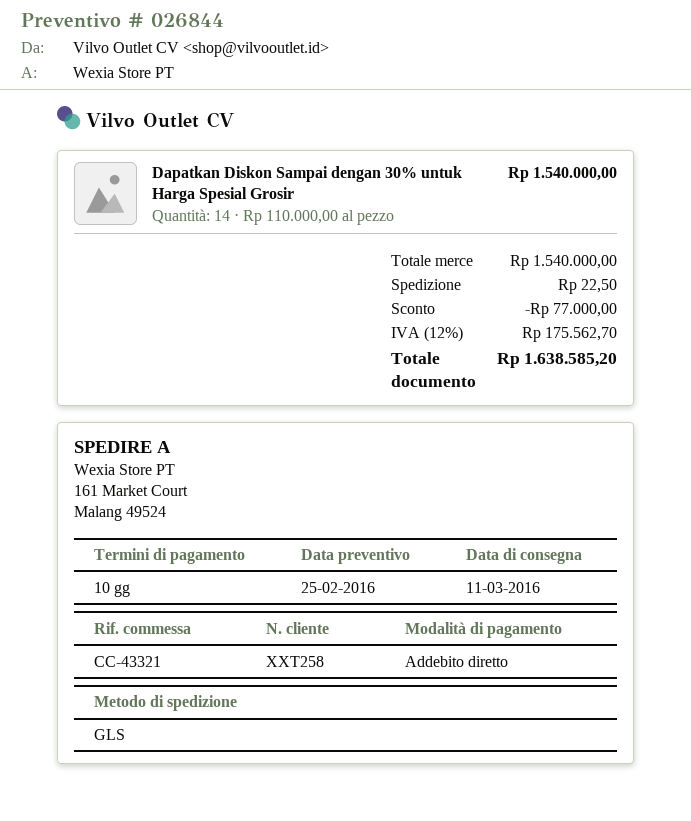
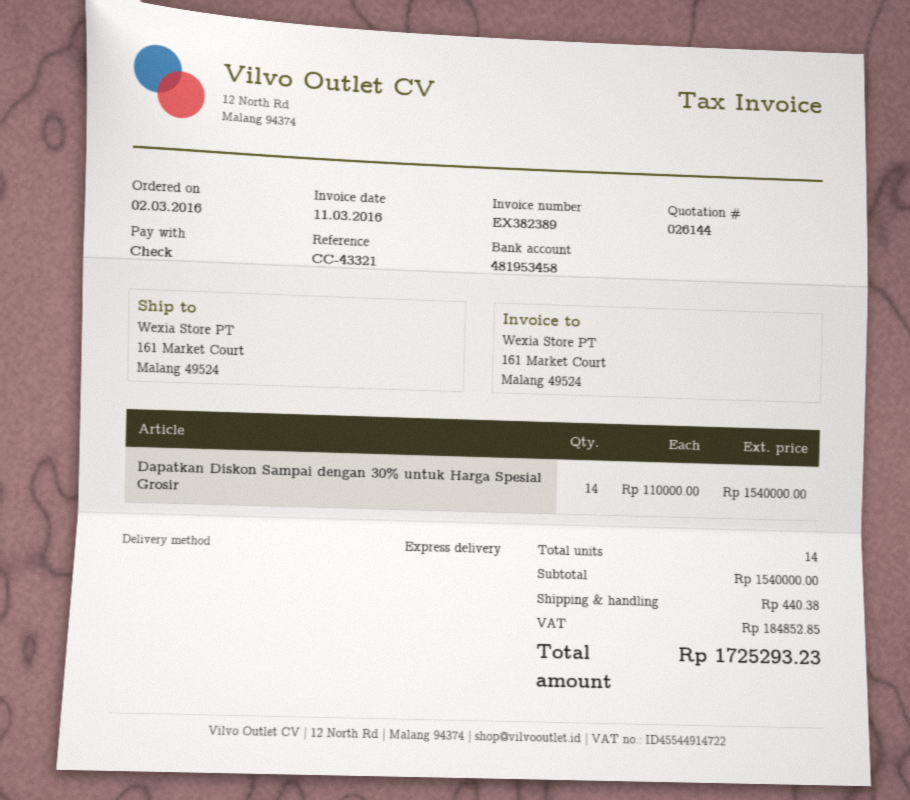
quote number: 026844 -> 026144
payment method: direct debit -> cheque
shipping method: GLS -> express
discount: 77000.00 -> none
shipping: 22.50 -> 440.38
tax: 175562.70 -> 184852.85
total: 1638585.20 -> 1725293.23

